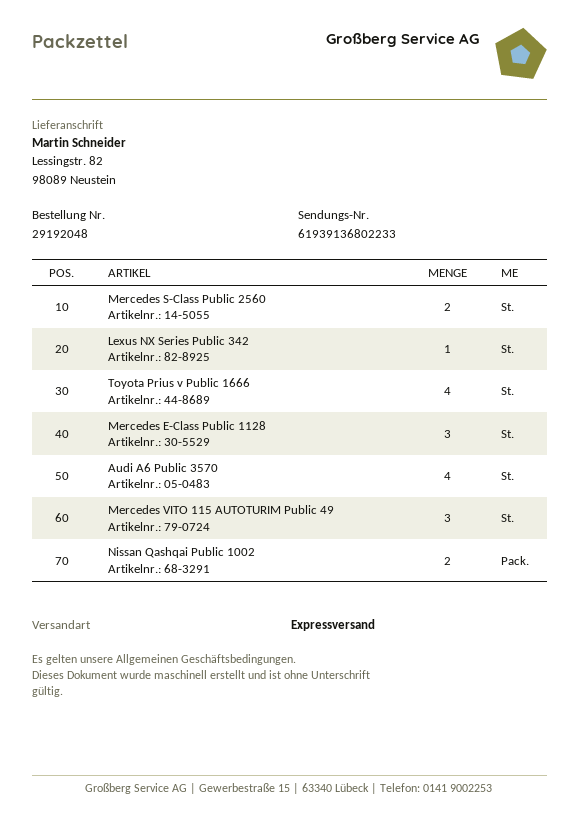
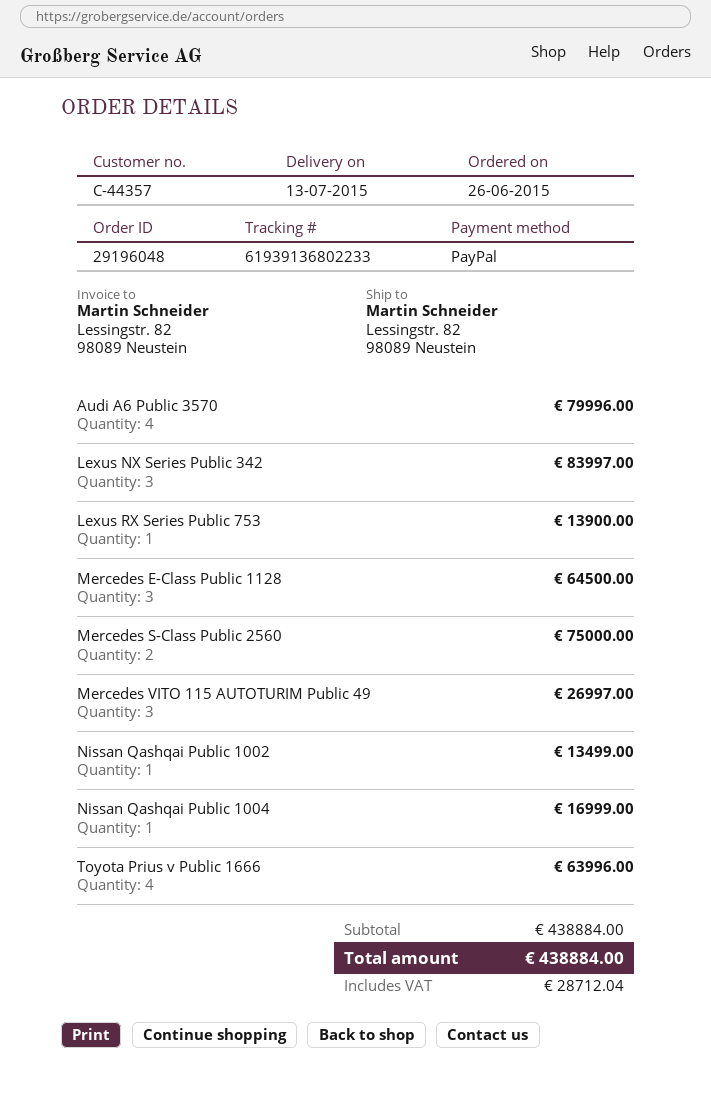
order number: 29192048 -> 29196048
Lexus NX Series Public 342: 1 -> 3
Nissan Qashqai Public 1002: 2 -> 1
Lexus RX Series Public 753: none -> 1
Nissan Qashqai Public 1004: none -> 1

